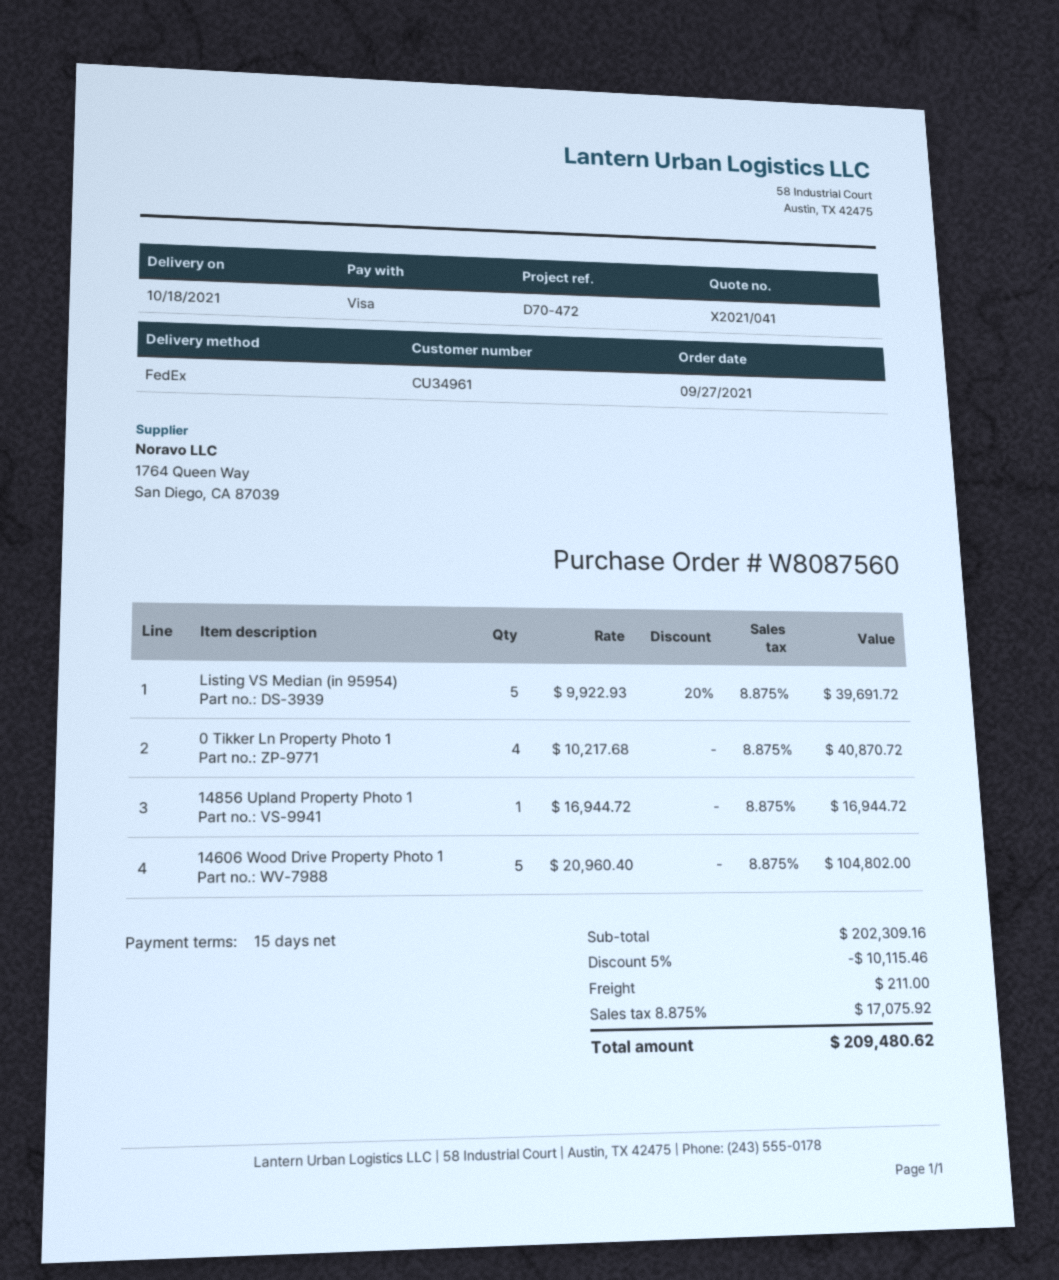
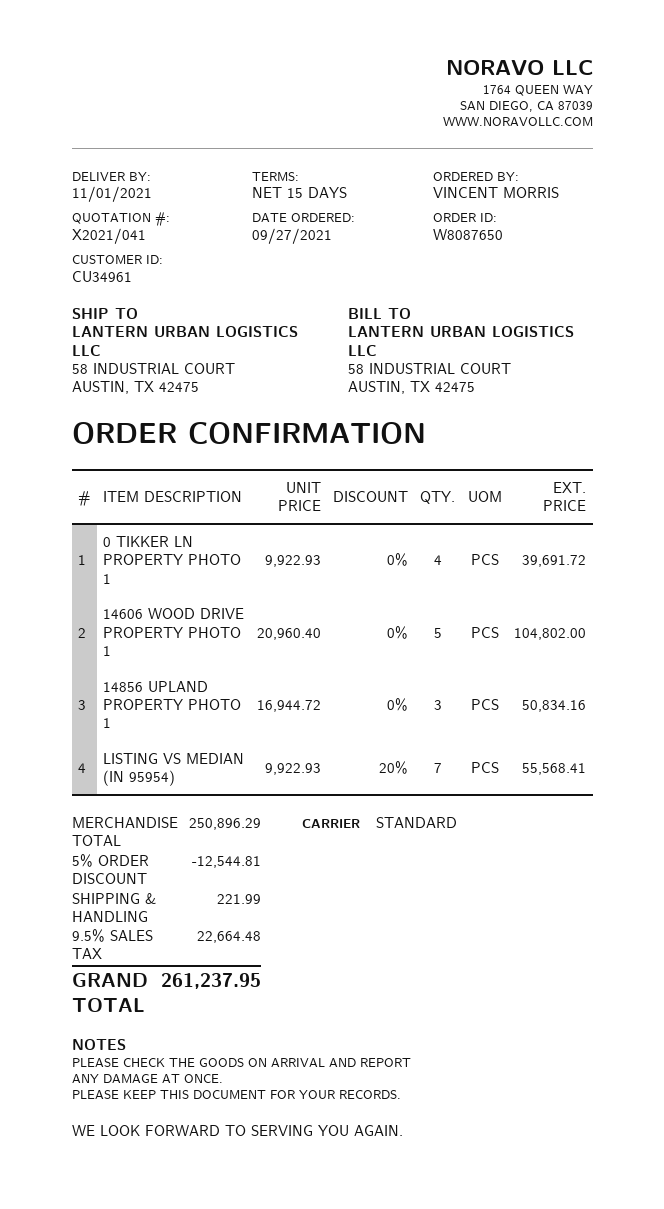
order number: W8087560 -> W8087650
delivery date: 2021-10-18 -> 2021-11-01
shipping method: FedEx -> standard
Listing VS Median (in 95954): 5 x 9922.93 - 20% = 39691.72 -> 7 x 9922.93 - 20% = 55568.41
0 Tikker Ln Property Photo 1: 4 x 10217.68 = 40870.72 -> 4 x 9922.93 = 39691.72
14856 Upland Property Photo 1: 1 x 16944.72 = 16944.72 -> 3 x 16944.72 = 50834.16
subtotal: 202309.16 -> 250896.29
discount: 5% = 10115.46 -> 5% = 12544.81
shipping: 211.00 -> 221.99
tax: 8.875% = 17075.92 -> 9.5% = 22664.48
total: 209480.62 -> 261237.95

